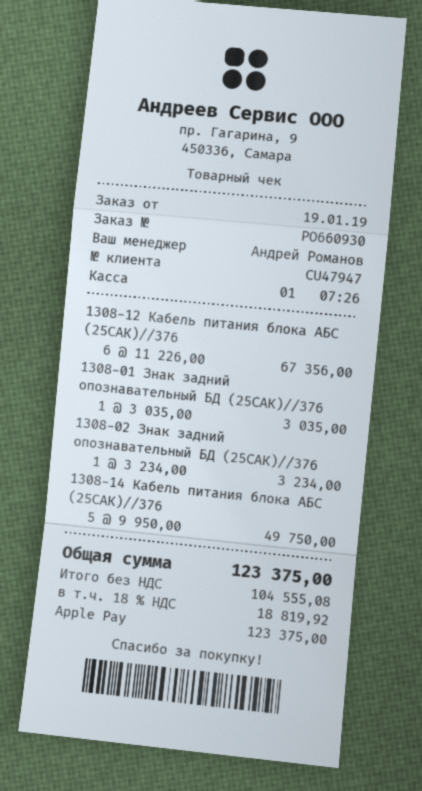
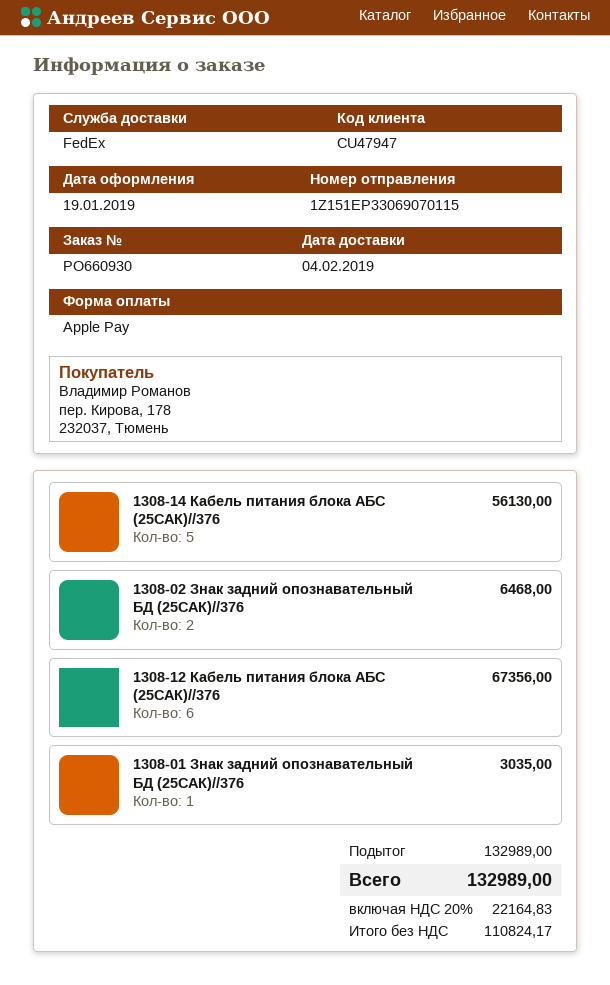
1308-02 Знак задний опознавательный БД (25САК)//376: 1 for 3234.00 -> 2 for 6468.00
1308-14 Кабель питания блока АБС (25САК)//376: 5 for 49750.00 -> 5 for 56130.00
net: 104555.08 -> 110824.17
tax: 18% = 18819.92 -> 20% = 22164.83
total: 123375.00 -> 132989.00

